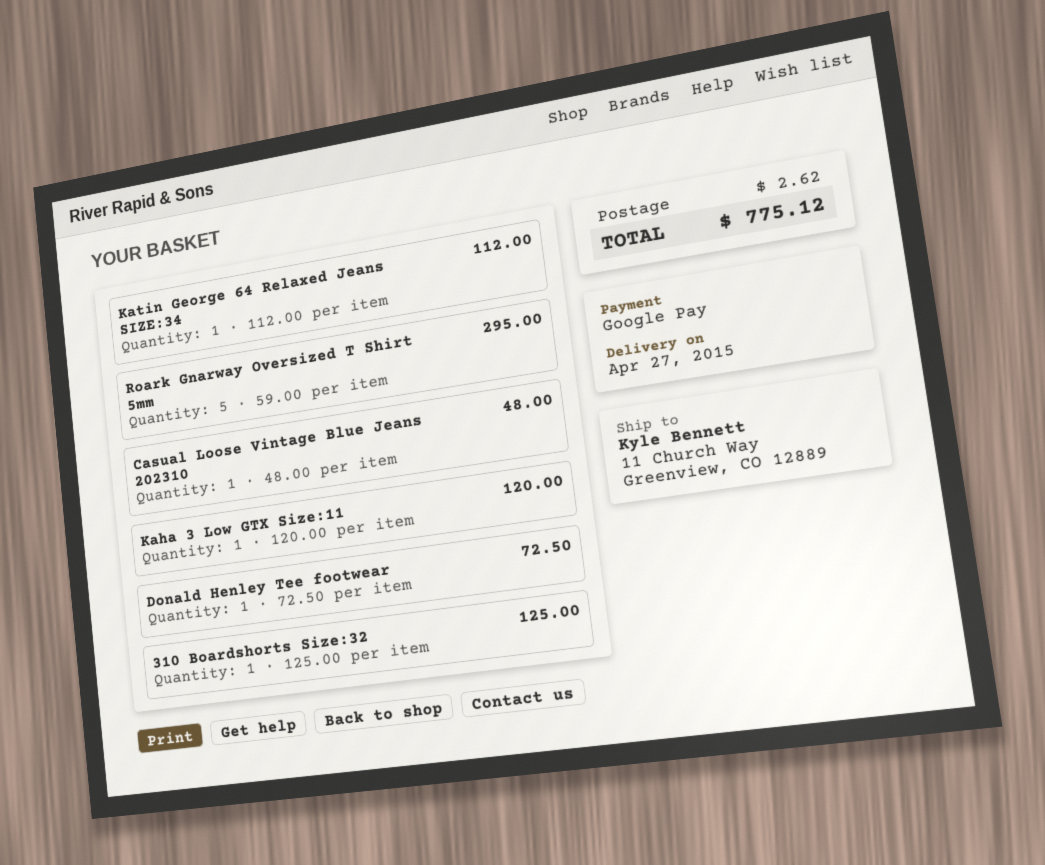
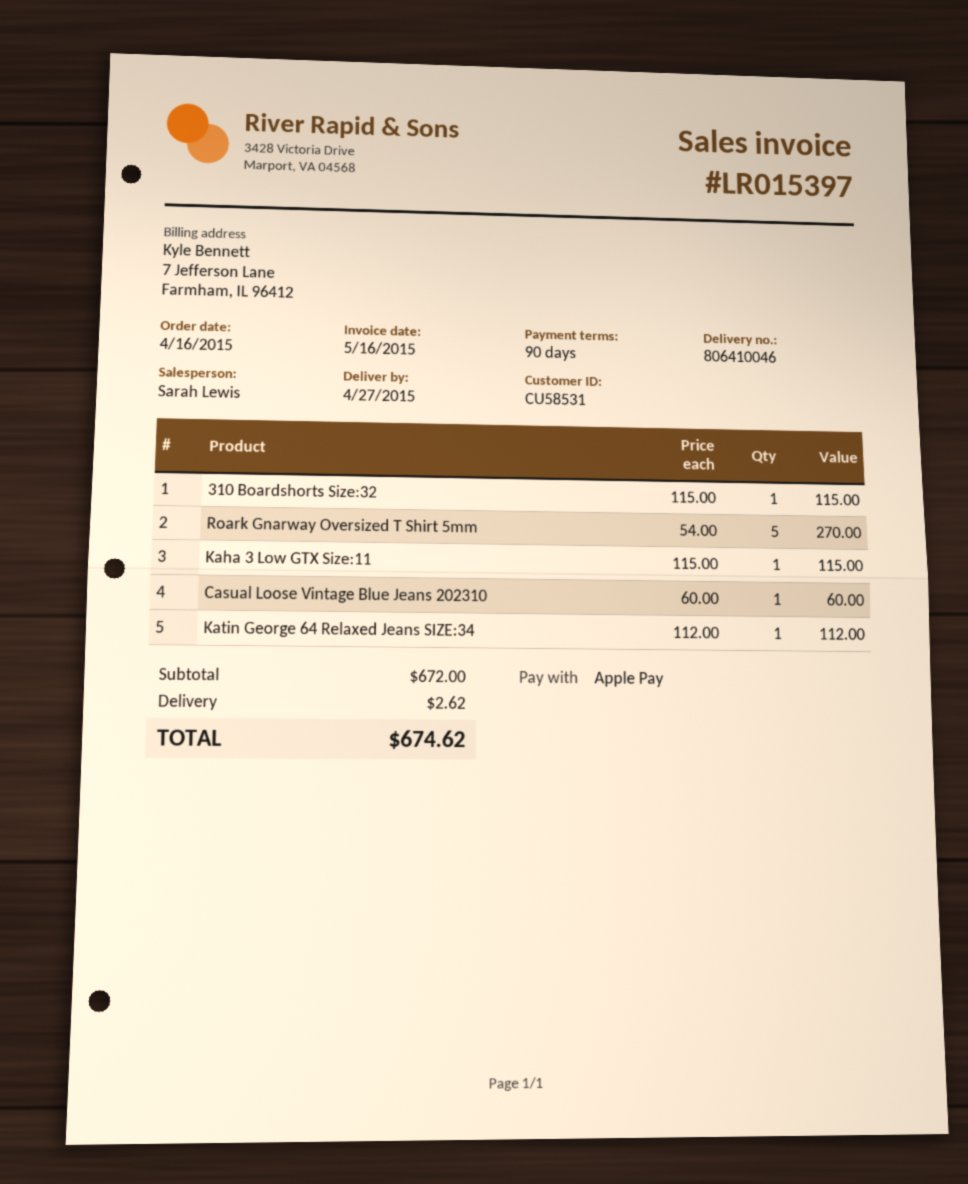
payment method: Google Pay -> Apple Pay
Roark Gnarway Oversized T Shirt 5mm: 5 x 59.00 = 295.00 -> 5 x 54.00 = 270.00
Casual Loose Vintage Blue Jeans 202310: 1 x 48.00 = 48.00 -> 1 x 60.00 = 60.00
Kaha 3 Low GTX Size:11: 1 x 120.00 = 120.00 -> 1 x 115.00 = 115.00
Donald Henley Tee footwear: 1 x 72.50 = 72.50 -> none
310 Boardshorts Size:32: 1 x 125.00 = 125.00 -> 1 x 115.00 = 115.00
total: 775.12 -> 674.62

